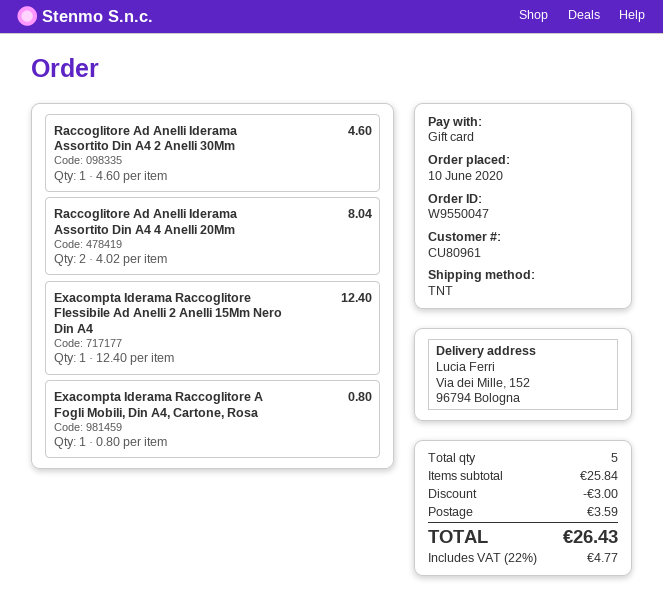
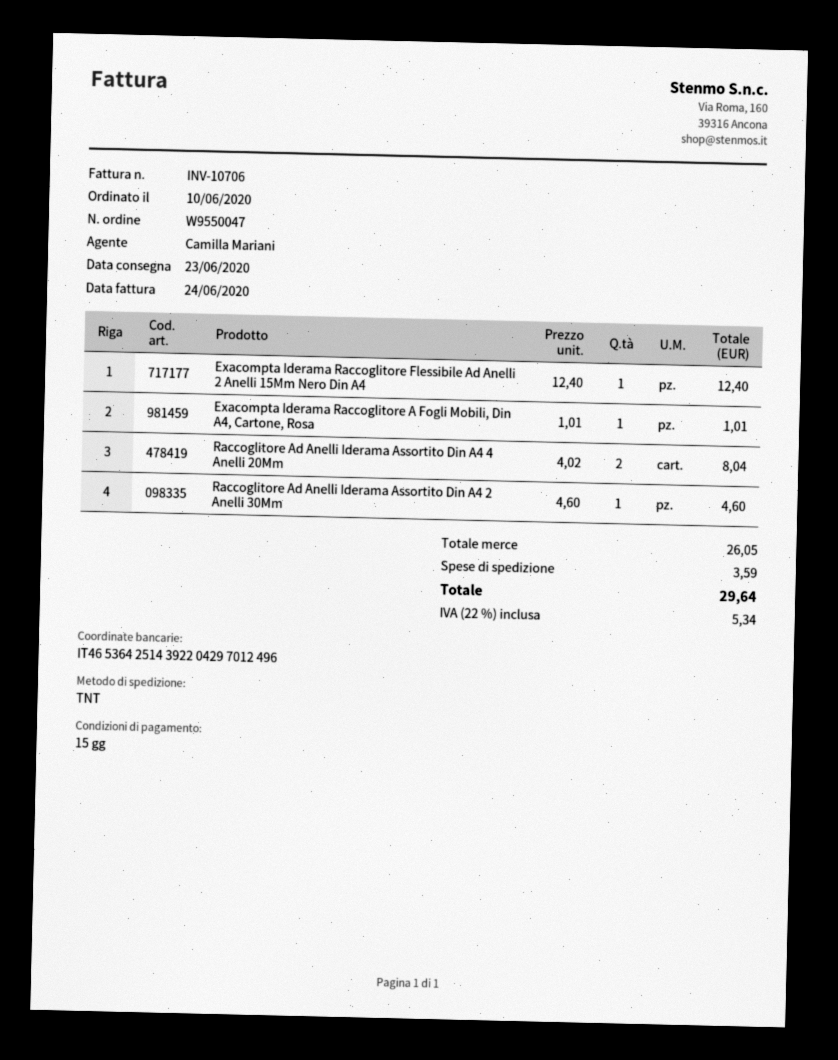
Exacompta Iderama Raccoglitore A Fogli Mobili, Din A4, Cartone, Rosa: 1 x 0.80 = 0.80 -> 1 x 1.01 = 1.01
subtotal: 25.84 -> 26.05
discount: 3.00 -> none
tax: 22% = 4.77 -> 22% = 5.34
total: 26.43 -> 29.64

